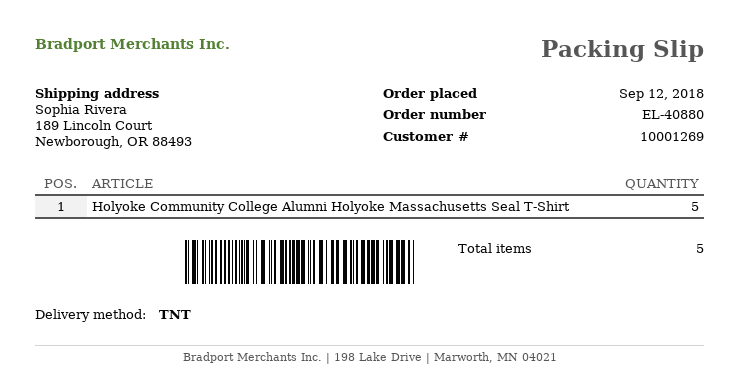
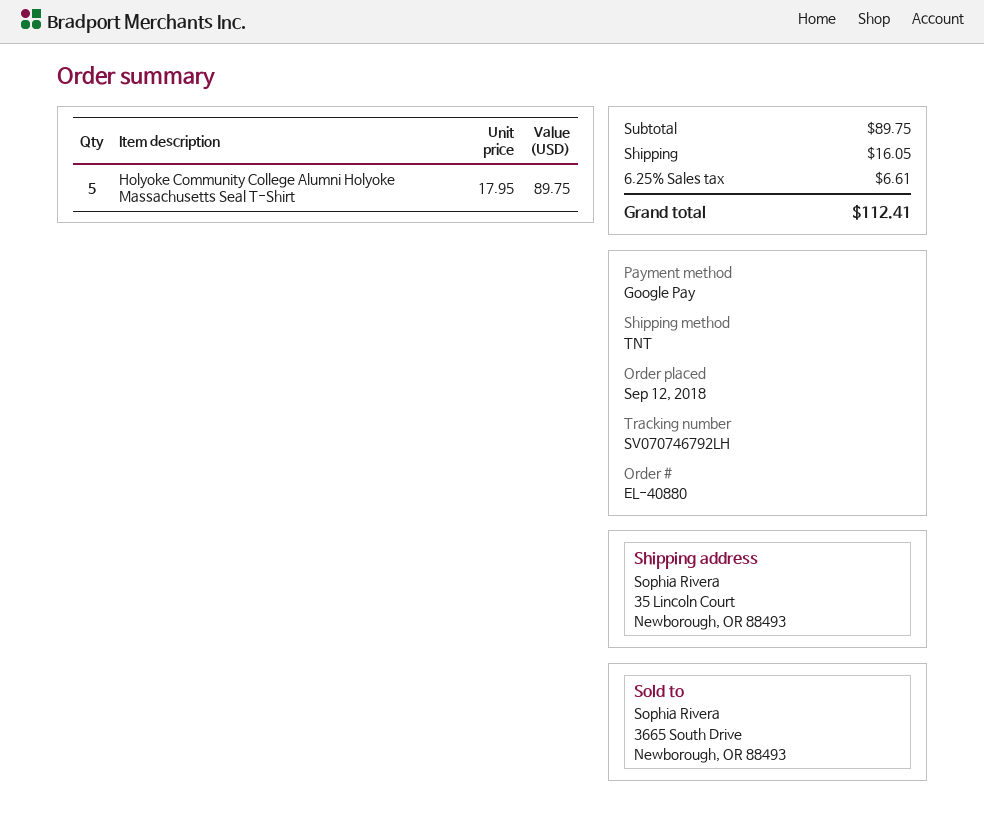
ship to: 189 Lincoln Court, Newborough, OR 88493 -> 35 Lincoln Court, Newborough, OR 88493

